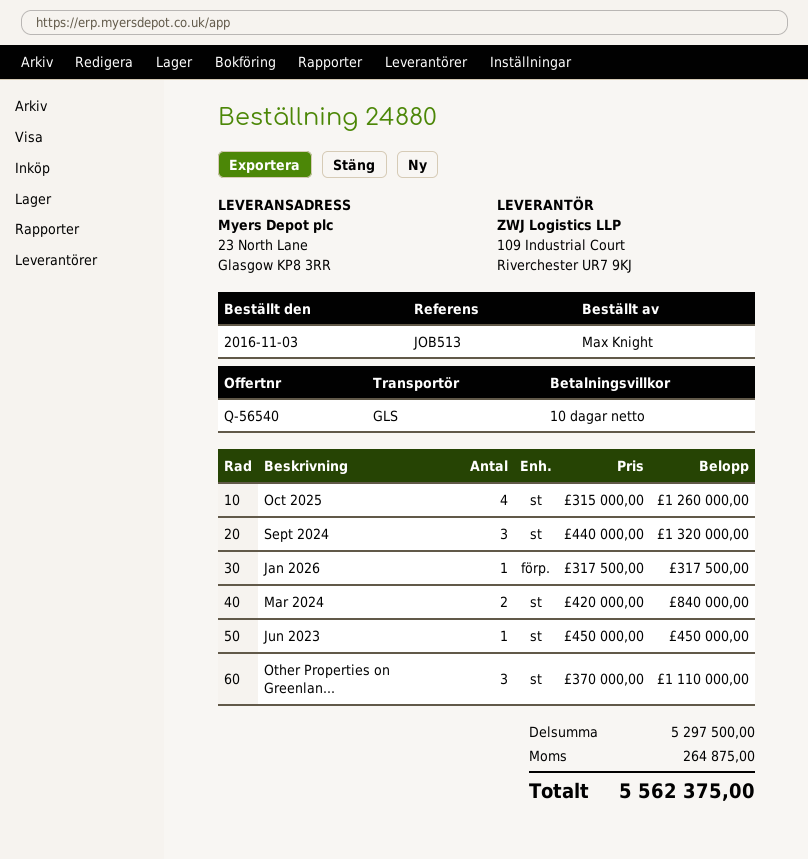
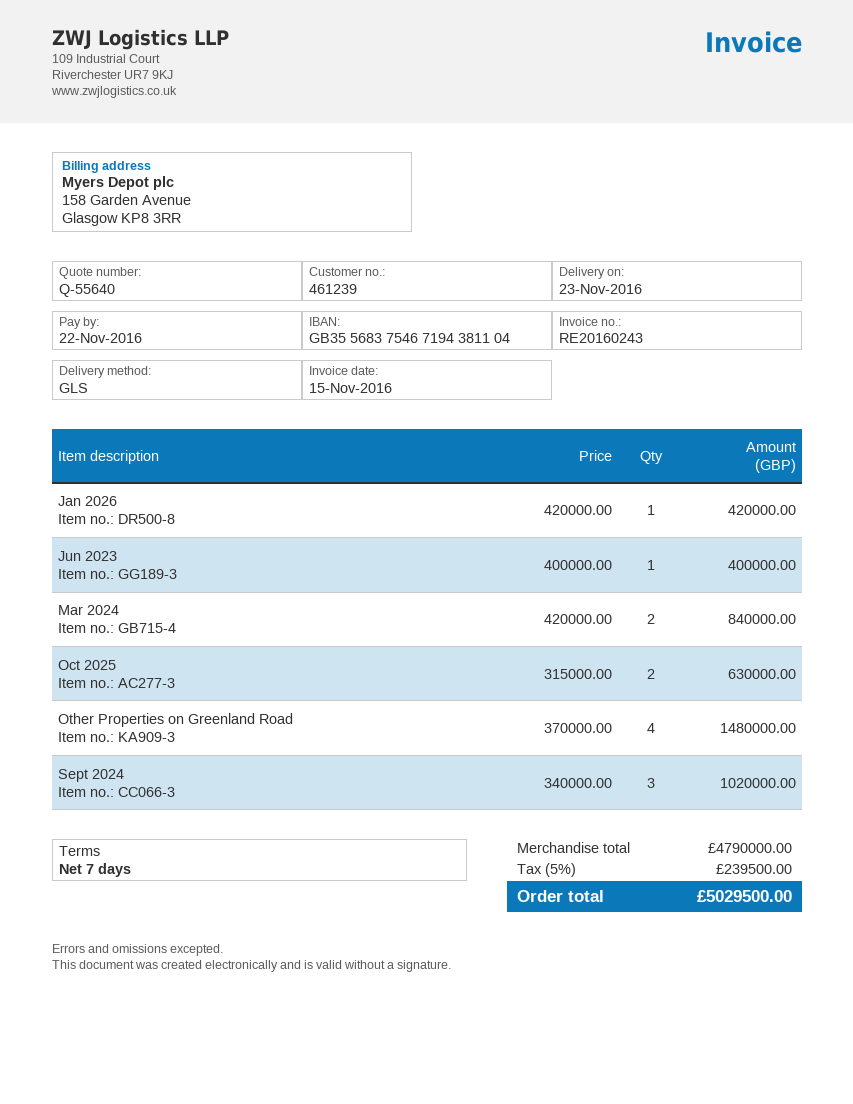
quote number: Q-56540 -> Q-55640
payment terms: 10 days -> 7 days
Oct 2025: 4 x 315000.00 = 1260000.00 -> 2 x 315000.00 = 630000.00
Sept 2024: 3 x 440000.00 = 1320000.00 -> 3 x 340000.00 = 1020000.00
Jan 2026: 1 x 317500.00 = 317500.00 -> 1 x 420000.00 = 420000.00
Jun 2023: 1 x 450000.00 = 450000.00 -> 1 x 400000.00 = 400000.00
Other Properties on Greenlan...: 3 x 370000.00 = 1110000.00 -> 4 x 370000.00 = 1480000.00
subtotal: 5297500.00 -> 4790000.00
tax: 264875.00 -> 239500.00
total: 5562375.00 -> 5029500.00

